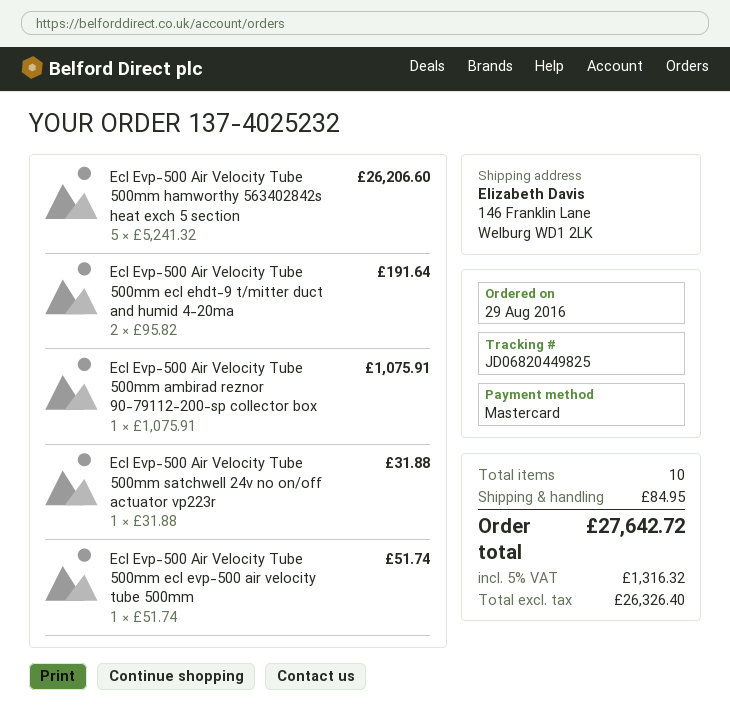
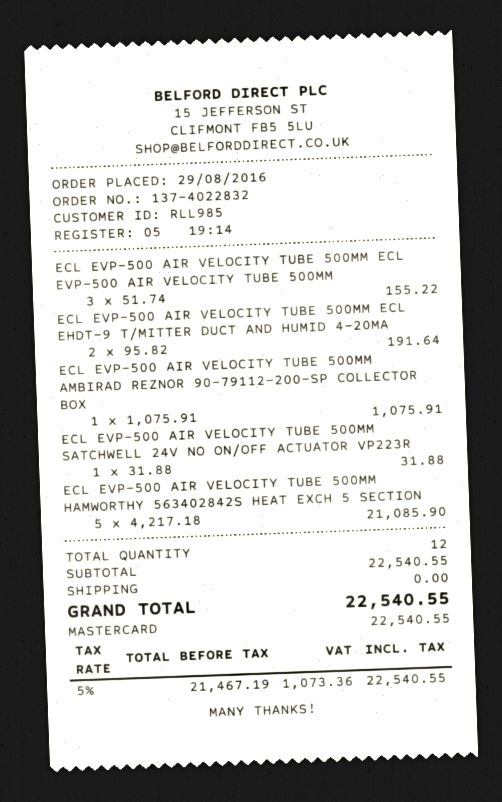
order number: 137-4025232 -> 137-4022832
Ecl Evp-500 Air Velocity Tube 500mm hamworthy 563402842s heat exch 5 section: 5 x 5241.32 = 26206.60 -> 5 x 4217.18 = 21085.90
Ecl Evp-500 Air Velocity Tube 500mm ecl evp-500 air velocity tube 500mm: 1 x 51.74 = 51.74 -> 3 x 51.74 = 155.22
total quantity: 10 -> 12
shipping: 84.95 -> 0.00
net: 26326.40 -> 21467.19
tax: 5% = 1316.32 -> 5% = 1073.36
total: 27642.72 -> 22540.55

